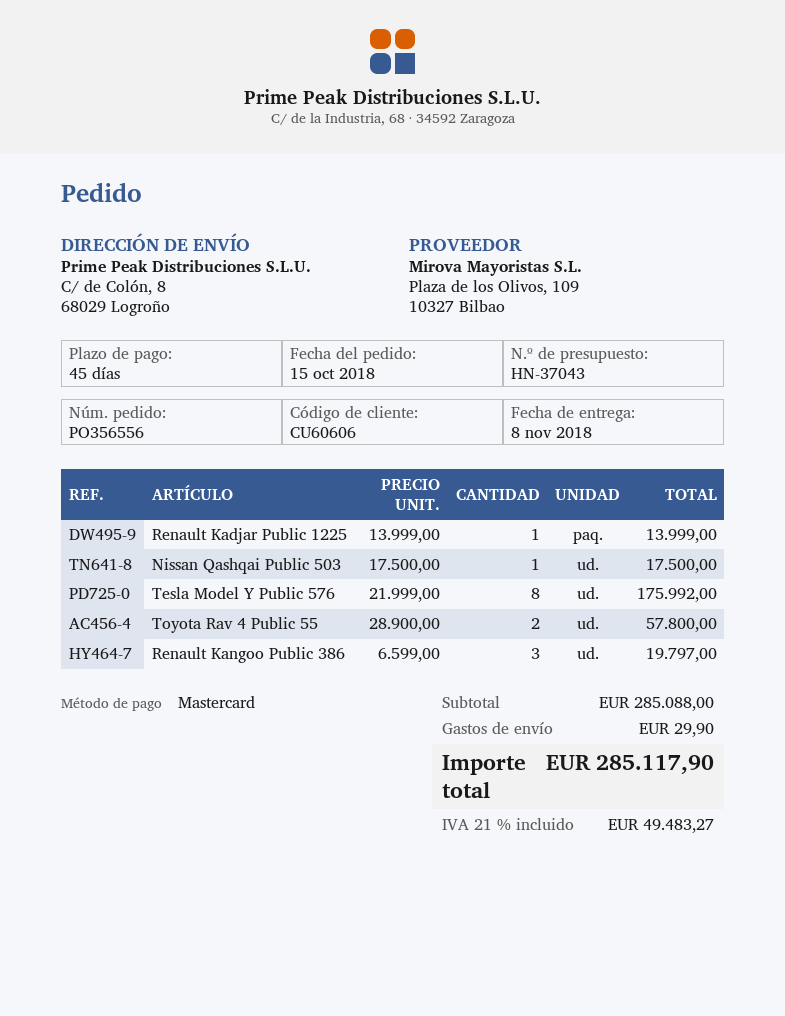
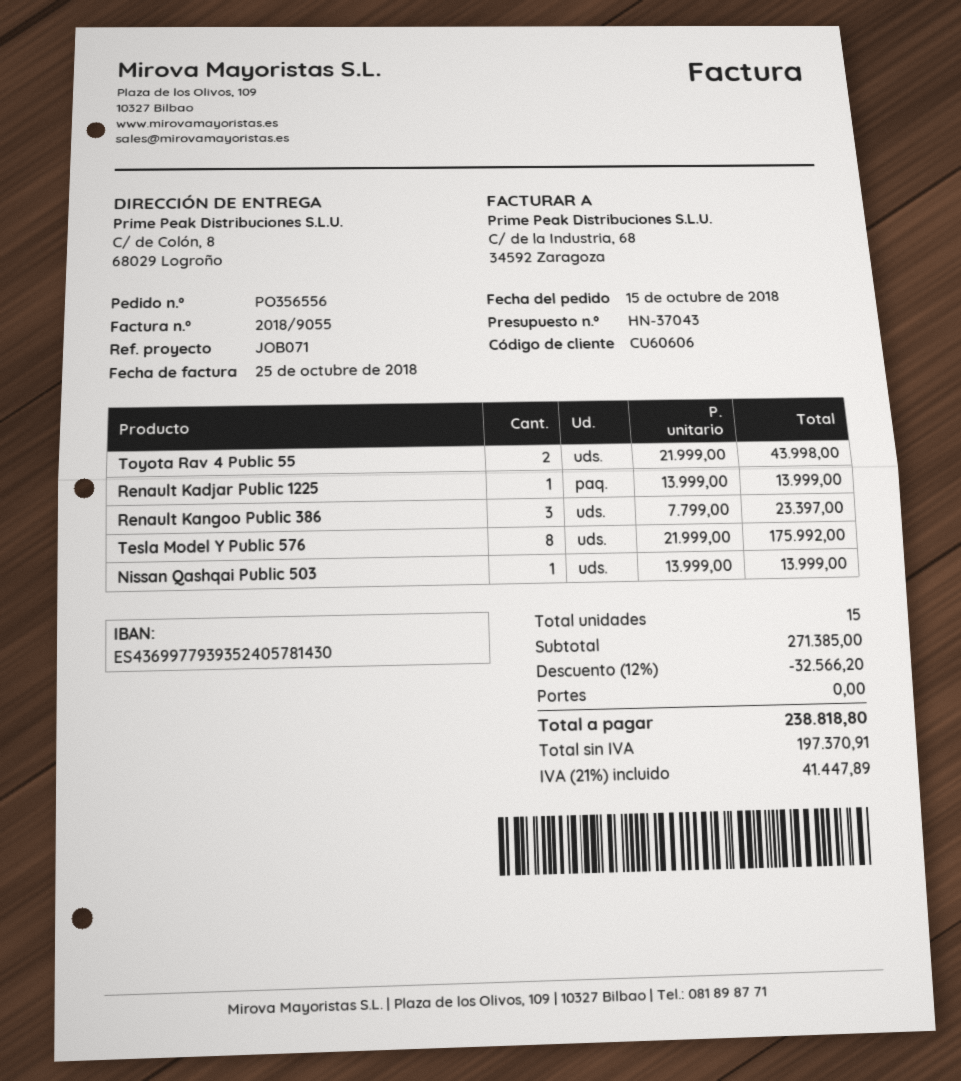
Nissan Qashqai Public 503: 1 x 17500.00 = 17500.00 -> 1 x 13999.00 = 13999.00
Toyota Rav 4 Public 55: 2 x 28900.00 = 57800.00 -> 2 x 21999.00 = 43998.00
Renault Kangoo Public 386: 3 x 6599.00 = 19797.00 -> 3 x 7799.00 = 23397.00
subtotal: 285088.00 -> 271385.00
discount: none -> 12% = 32566.20
shipping: 29.90 -> 0.00
tax: 21% = 49483.27 -> 21% = 41447.89
total: 285117.90 -> 238818.80

